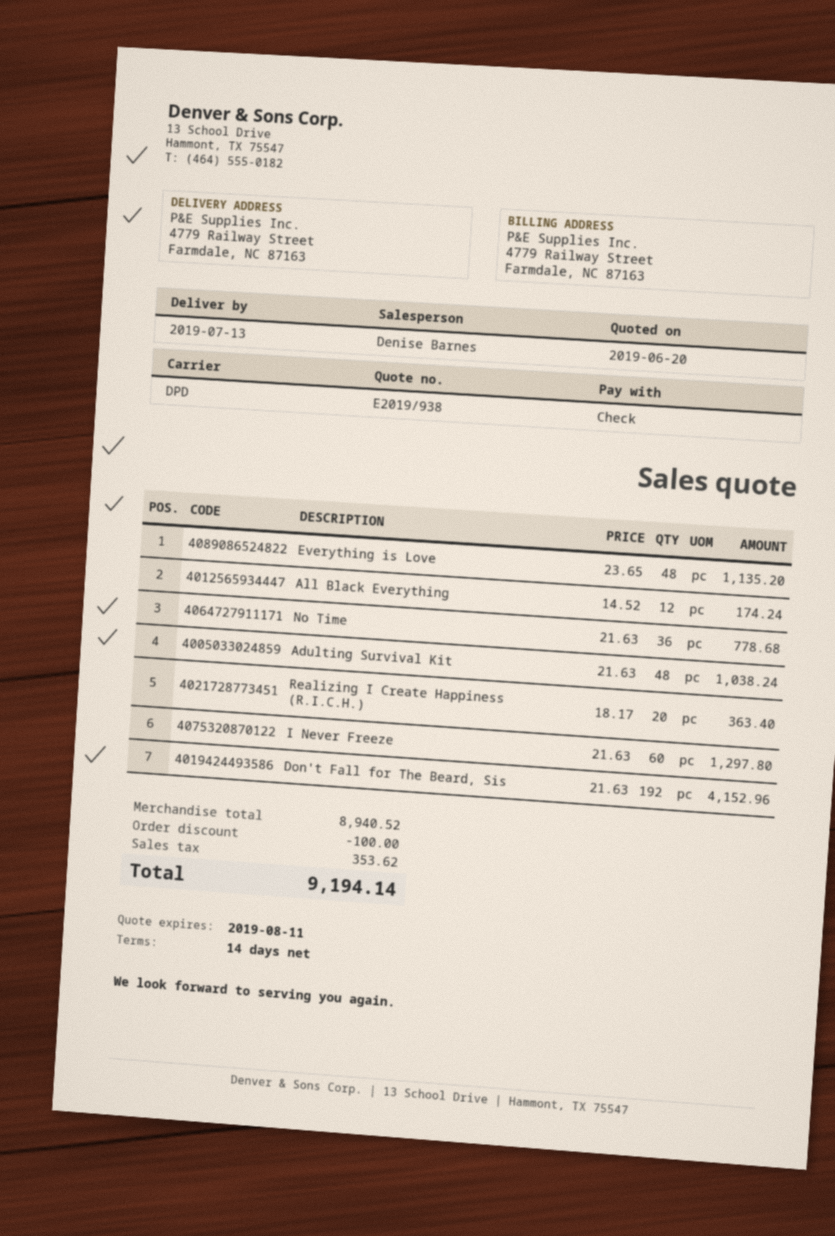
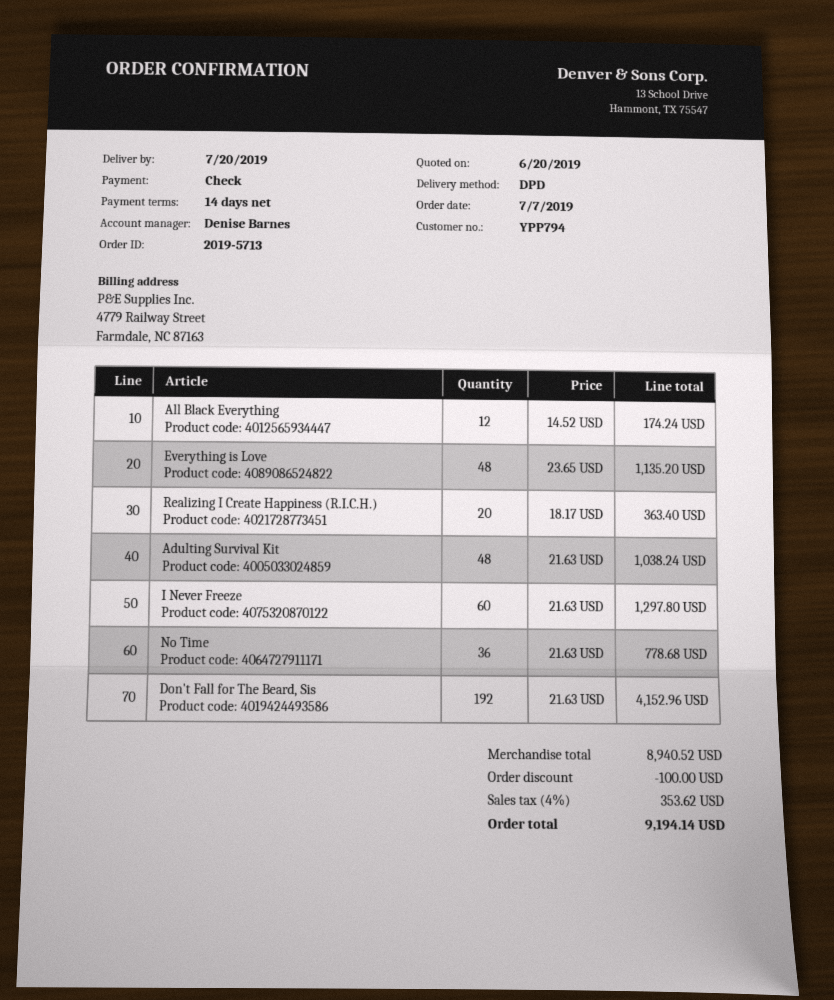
delivery date: 2019-07-13 -> 2019-07-20

